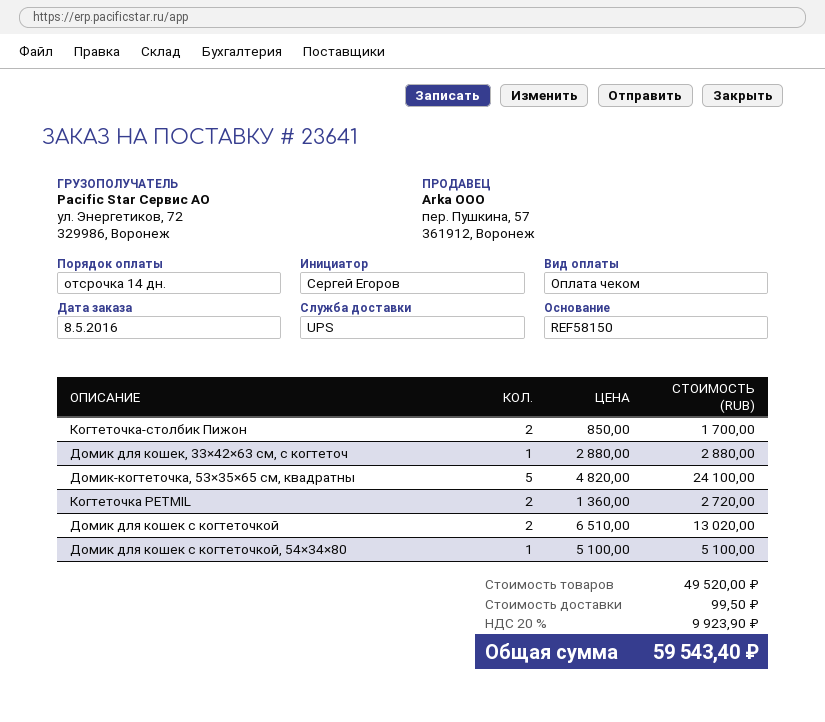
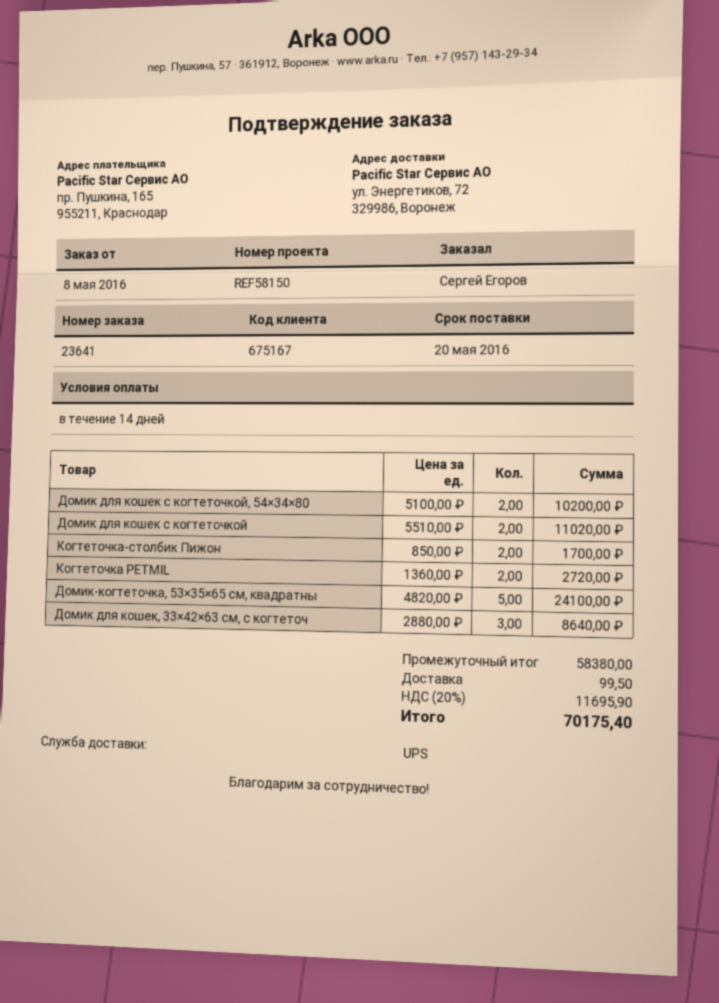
Домик для кошек, 33×42×63 см, с когтеточ: 1 x 2880.00 = 2880.00 -> 3 x 2880.00 = 8640.00
Домик для кошек с когтеточкой: 2 x 6510.00 = 13020.00 -> 2 x 5510.00 = 11020.00
Домик для кошек с когтеточкой, 54×34×80: 1 x 5100.00 = 5100.00 -> 2 x 5100.00 = 10200.00
subtotal: 49520.00 -> 58380.00
tax: 20% = 9923.90 -> 20% = 11695.90
total: 59543.40 -> 70175.40

